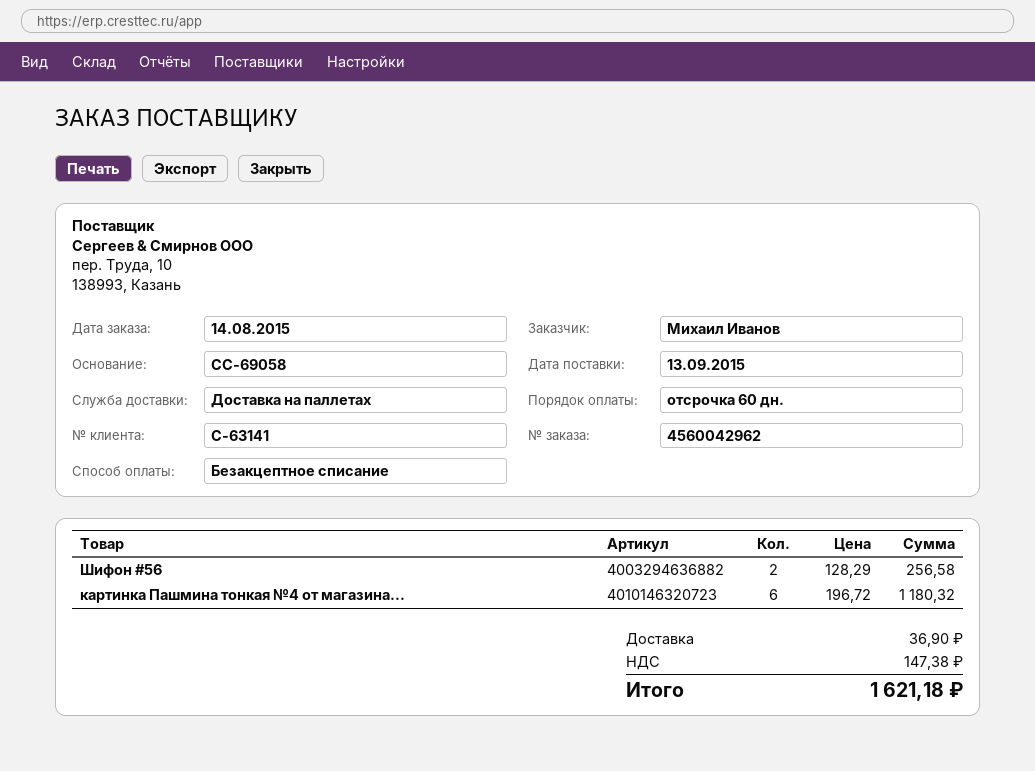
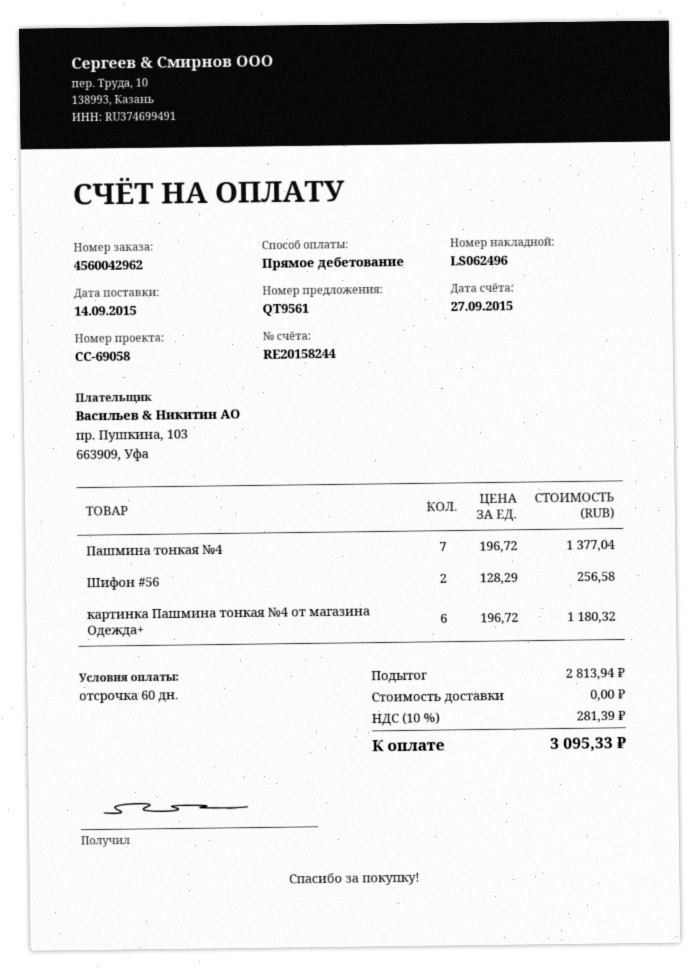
delivery date: 2015-09-13 -> 2015-09-14
Пашмина тонкая №4: none -> 7 x 196.72 = 1377.04
shipping: 36.90 -> 0.00
tax: 147.38 -> 281.39
total: 1621.18 -> 3095.33

